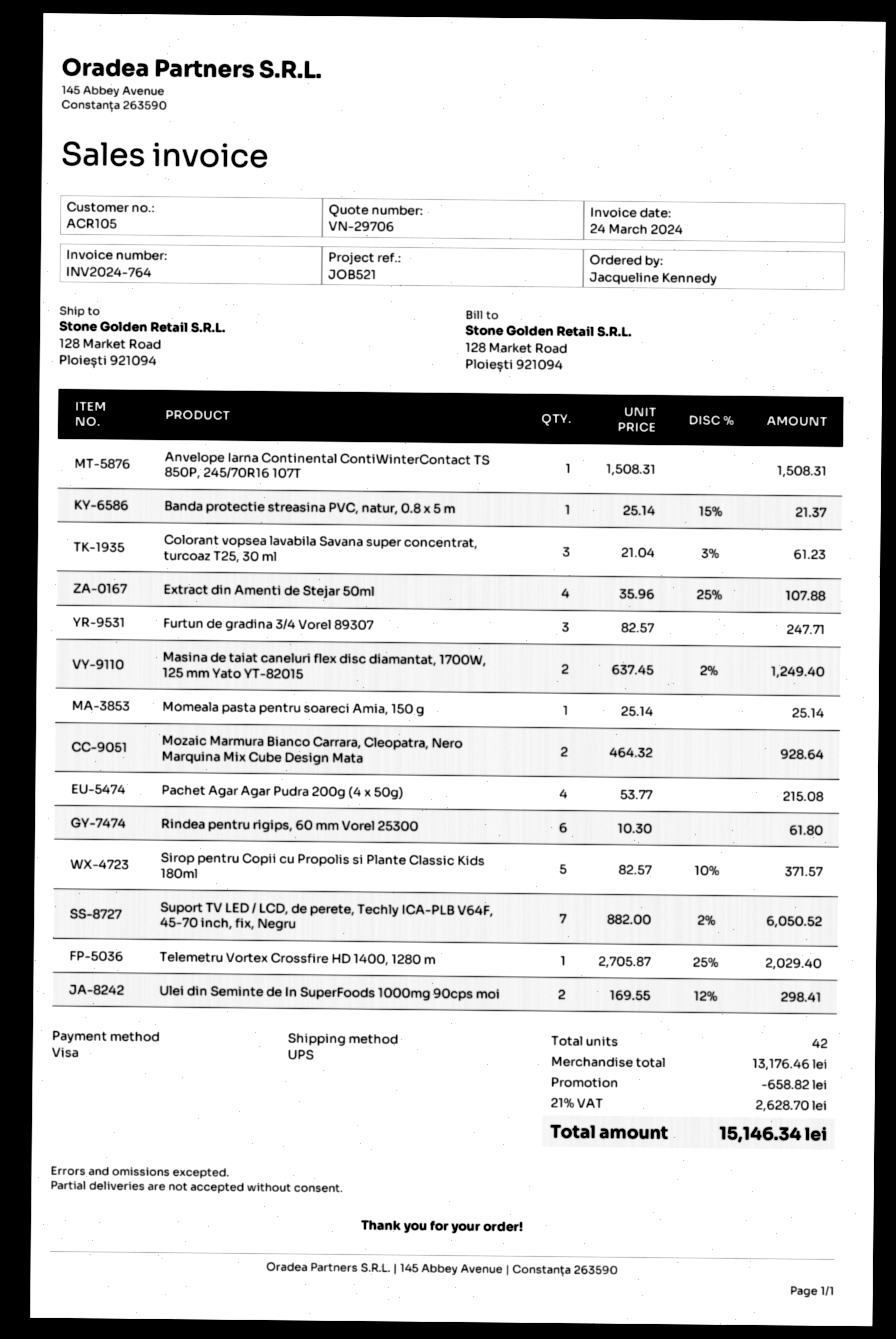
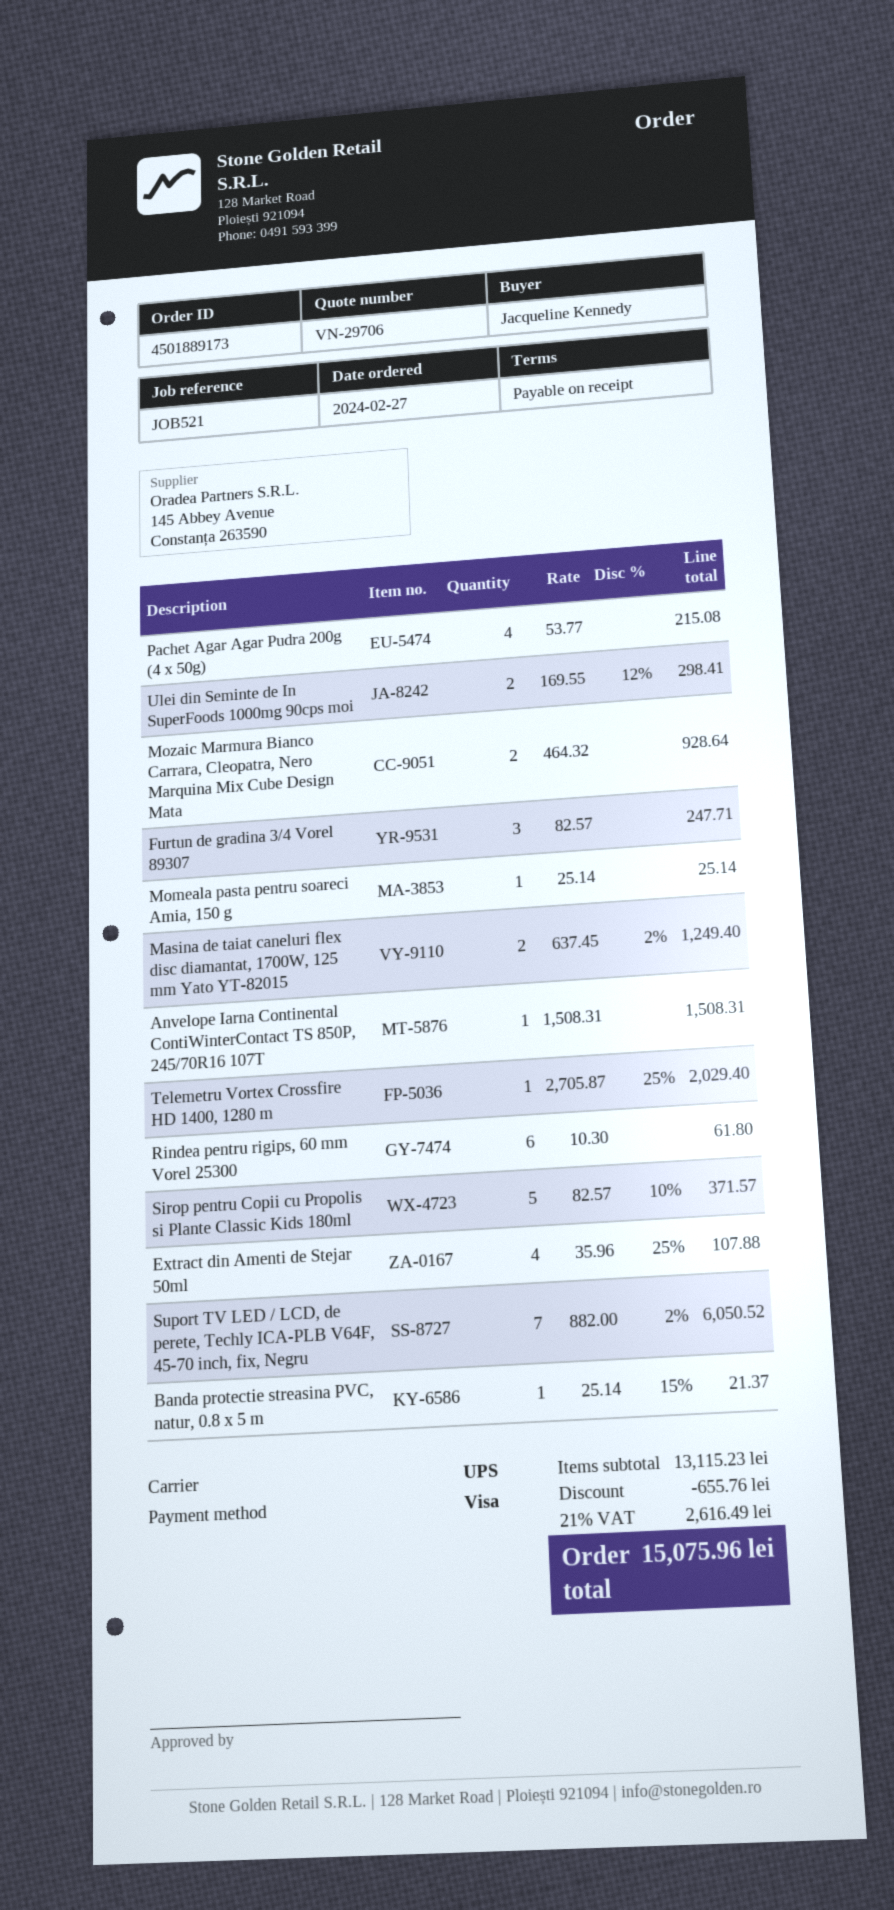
Colorant vopsea lavabila Savana super concentrat, turcoaz T25, 30 ml: 3 x 21.04 - 3% = 61.23 -> none
subtotal: 13176.46 -> 13115.23
discount: 658.82 -> 655.76
tax: 21% = 2628.70 -> 21% = 2616.49
total: 15146.34 -> 15075.96

